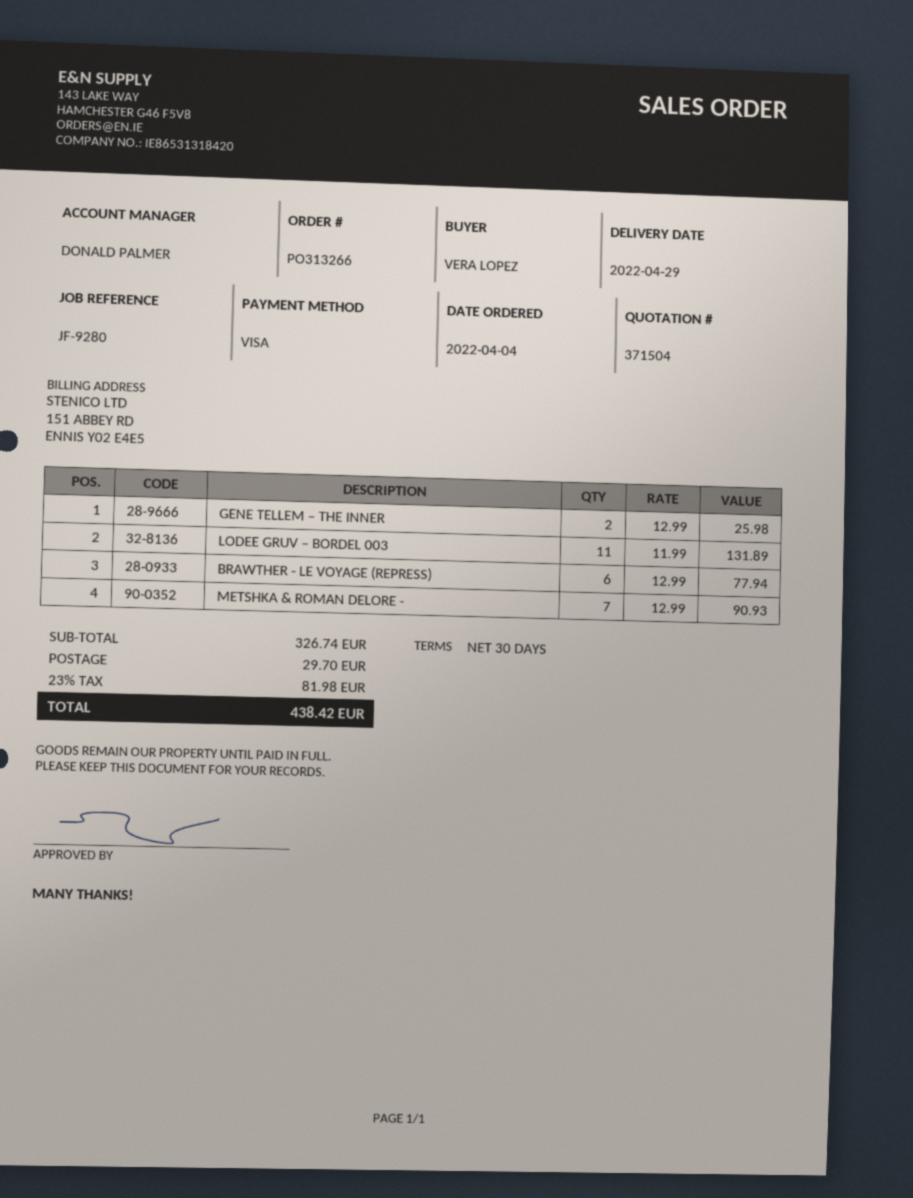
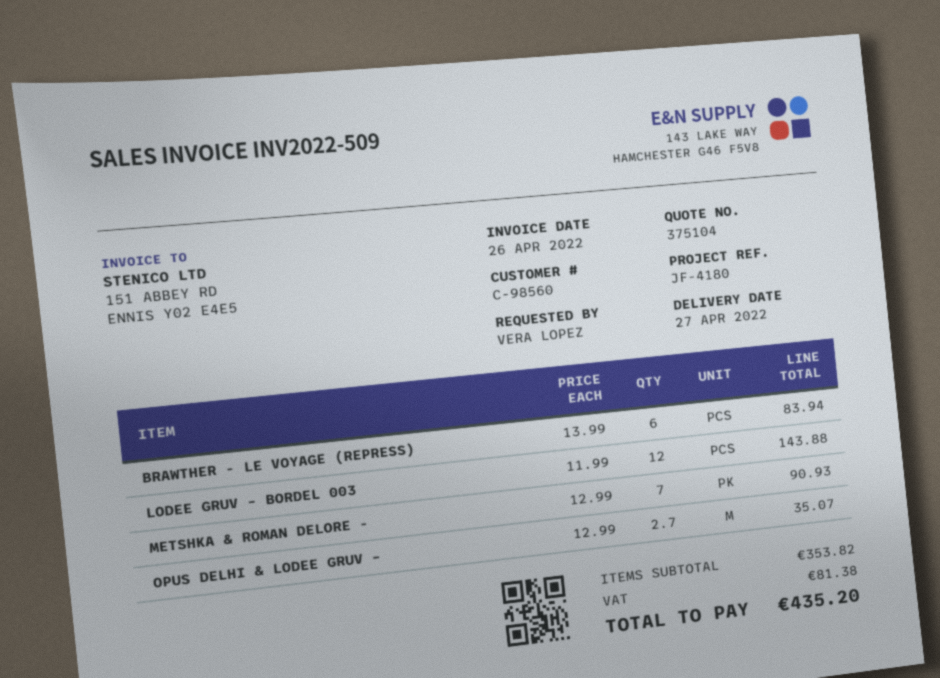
quote number: 371504 -> 375104
delivery date: 2022-04-29 -> 2022-04-27
reference: JF-9280 -> JF-4180
GENE TELLEM – THE INNER: 2 x 12.99 = 25.98 -> none
LODEE GRUV – BORDEL 003: 11 x 11.99 = 131.89 -> 12 x 11.99 = 143.88
BRAWTHER - LE VOYAGE (REPRESS): 6 x 12.99 = 77.94 -> 6 x 13.99 = 83.94
OPUS DELHI & LODEE GRUV –: none -> 2.7 x 12.99 = 35.07
subtotal: 326.74 -> 353.82
shipping: 29.70 -> none
tax: 81.98 -> 81.38
total: 438.42 -> 435.20

